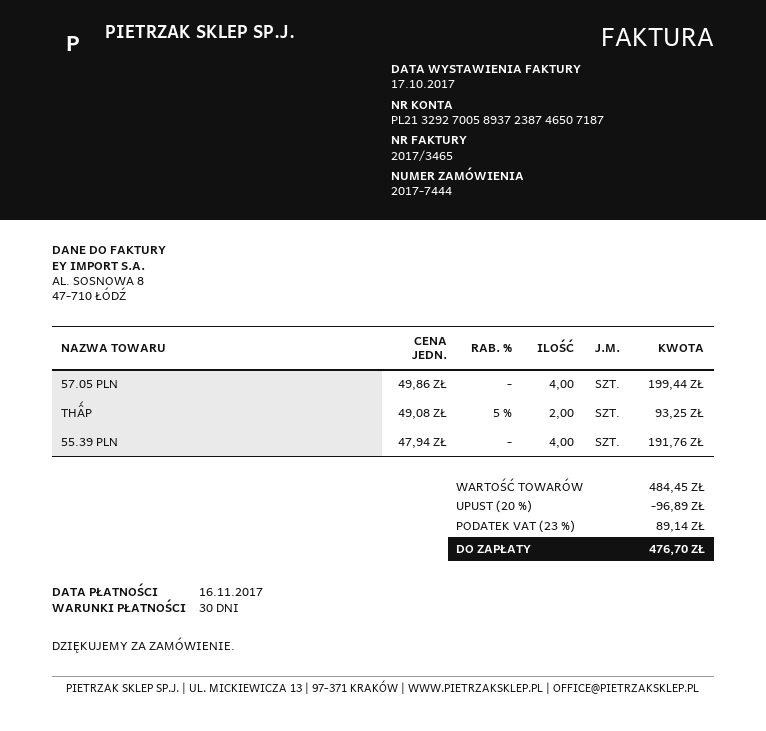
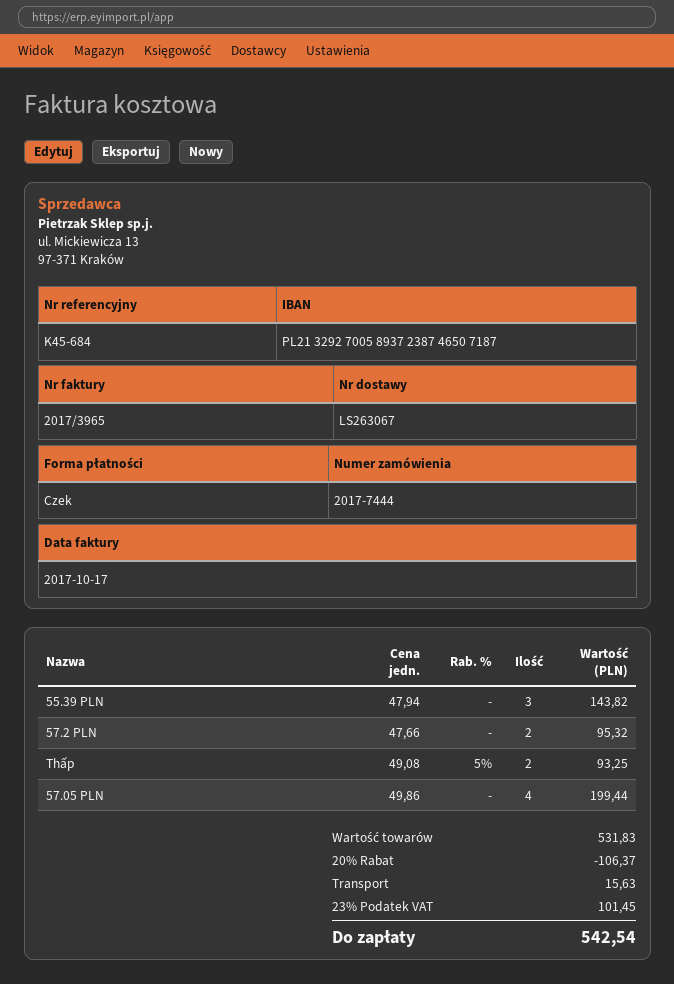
invoice number: 2017/3465 -> 2017/3965
55.39 PLN: 4 x 47.94 = 191.76 -> 3 x 47.94 = 143.82
57.2 PLN: none -> 2 x 47.66 = 95.32
subtotal: 484.45 -> 531.83
discount: 20% = 96.89 -> 20% = 106.37
shipping: none -> 15.63
tax: 23% = 89.14 -> 23% = 101.45
total: 476.70 -> 542.54

